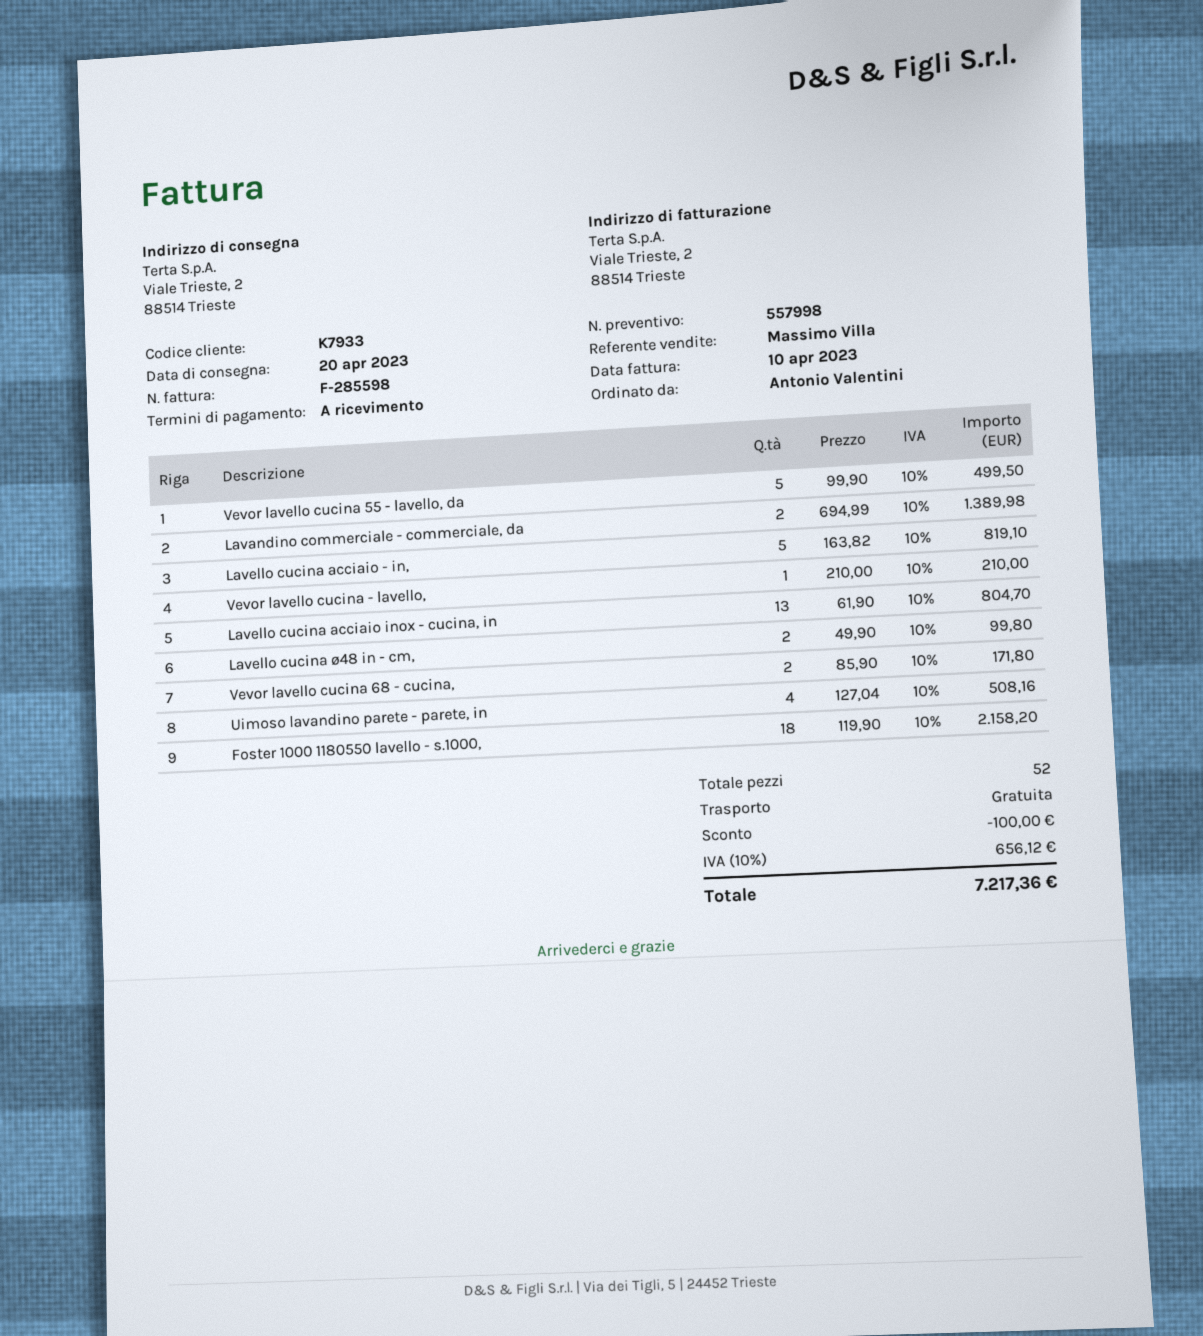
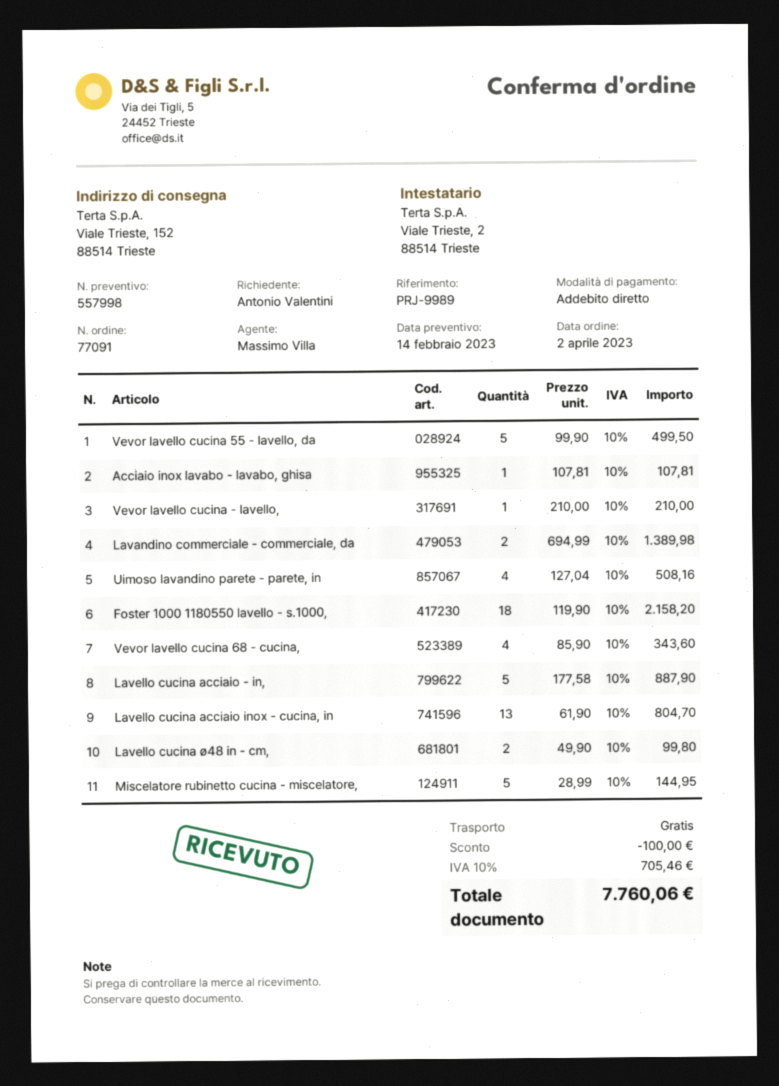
ship to: Viale Trieste, 2, 88514 Trieste -> Viale Trieste, 152, 88514 Trieste
Lavello cucina acciaio - in,: 5 x 163.82 = 819.10 -> 5 x 177.58 = 887.90
Vevor lavello cucina 68 - cucina,: 2 x 85.90 = 171.80 -> 4 x 85.90 = 343.60
Acciaio inox lavabo - lavabo, ghisa: none -> 1 x 107.81 = 107.81
Miscelatore rubinetto cucina - miscelatore,: none -> 5 x 28.99 = 144.95
tax: 10% = 656.12 -> 10% = 705.46
total: 7217.36 -> 7760.06

